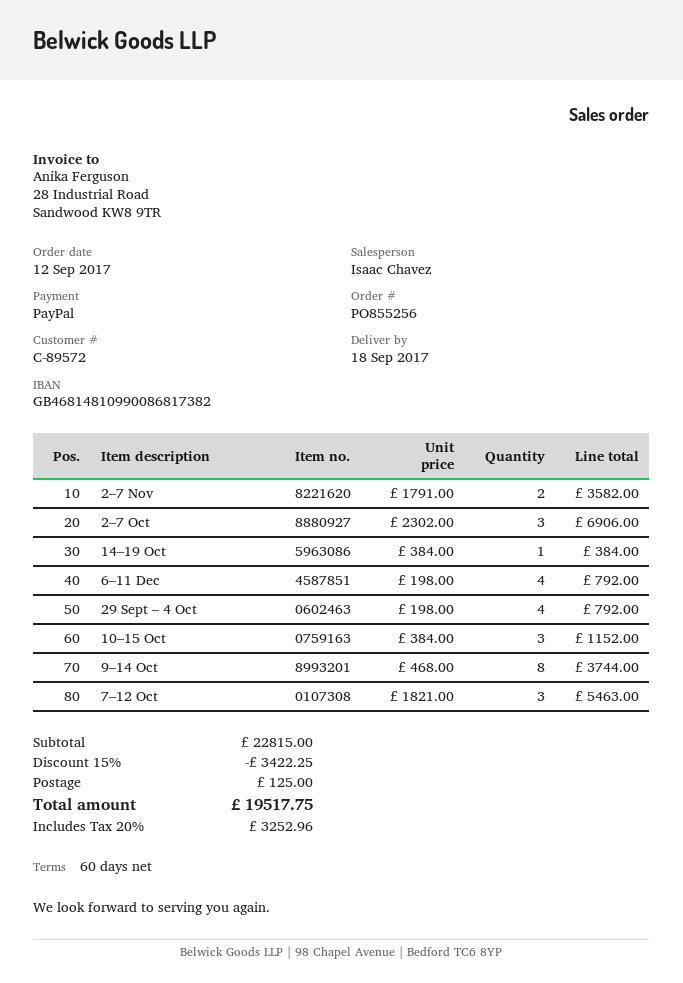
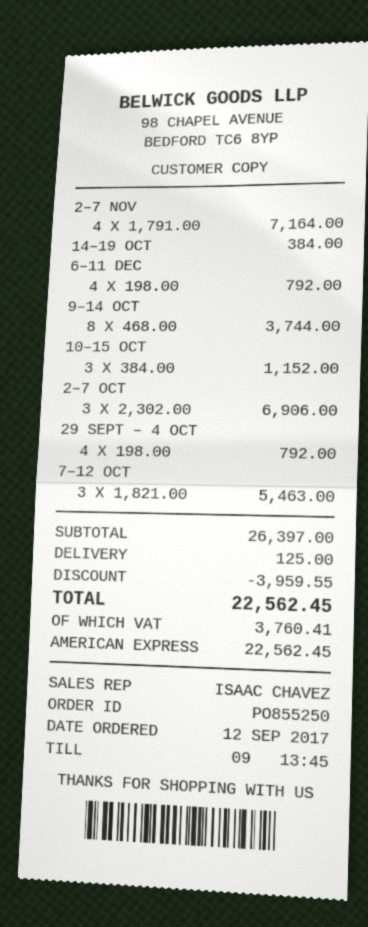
order number: PO855256 -> PO855250
payment method: PayPal -> American Express
2–7 Nov: 2 x 1791.00 = 3582.00 -> 4 x 1791.00 = 7164.00
subtotal: 22815.00 -> 26397.00
discount: 3422.25 -> 3959.55
tax: 3252.96 -> 3760.41
total: 19517.75 -> 22562.45

